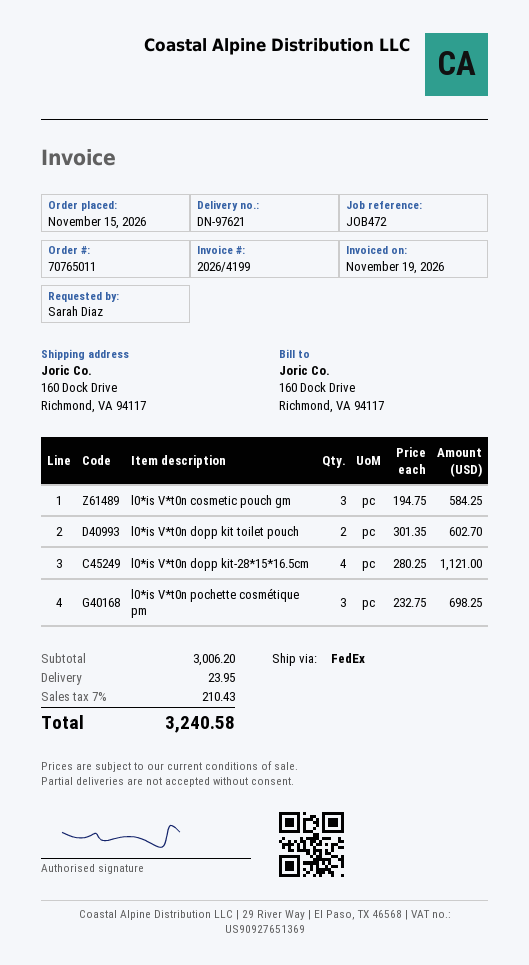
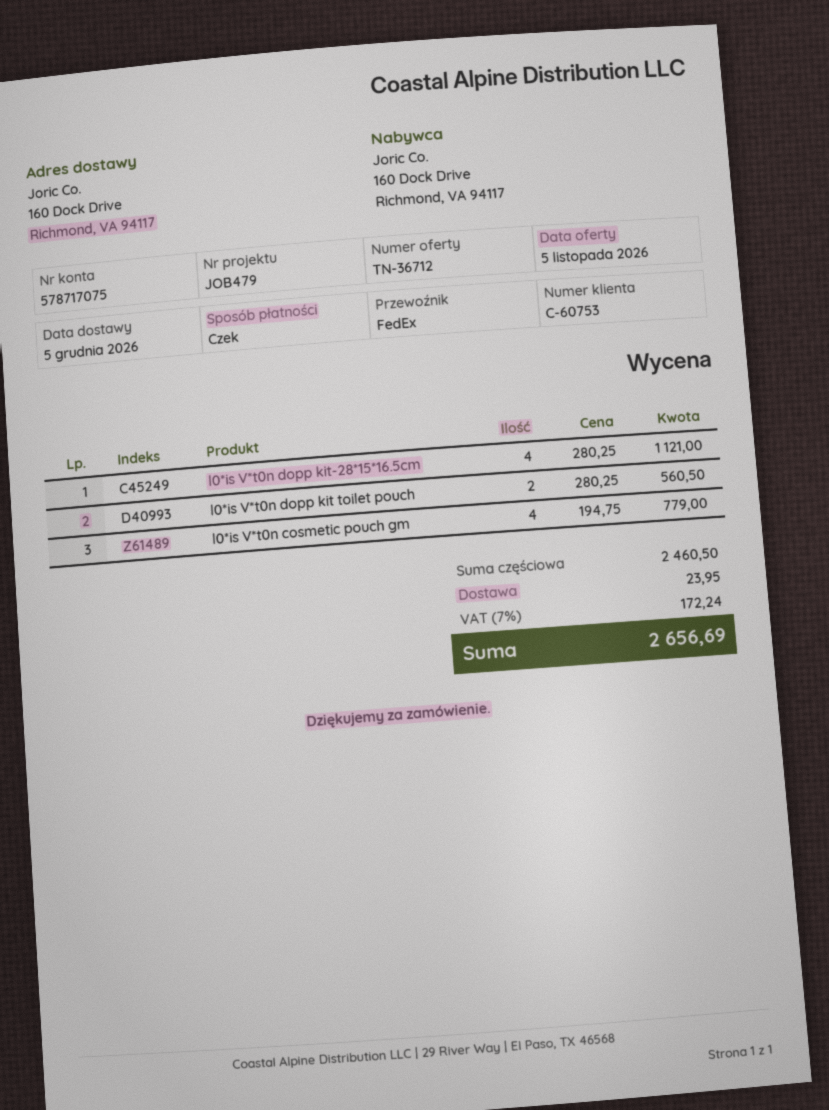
reference: JOB472 -> JOB479
l0*is V*t0n cosmetic pouch gm: 3 x 194.75 = 584.25 -> 4 x 194.75 = 779.00
l0*is V*t0n dopp kit toilet pouch: 2 x 301.35 = 602.70 -> 2 x 280.25 = 560.50
l0*is V*t0n pochette cosmétique pm: 3 x 232.75 = 698.25 -> none
subtotal: 3006.20 -> 2460.50
tax: 7% = 210.43 -> 7% = 172.24
total: 3240.58 -> 2656.69

